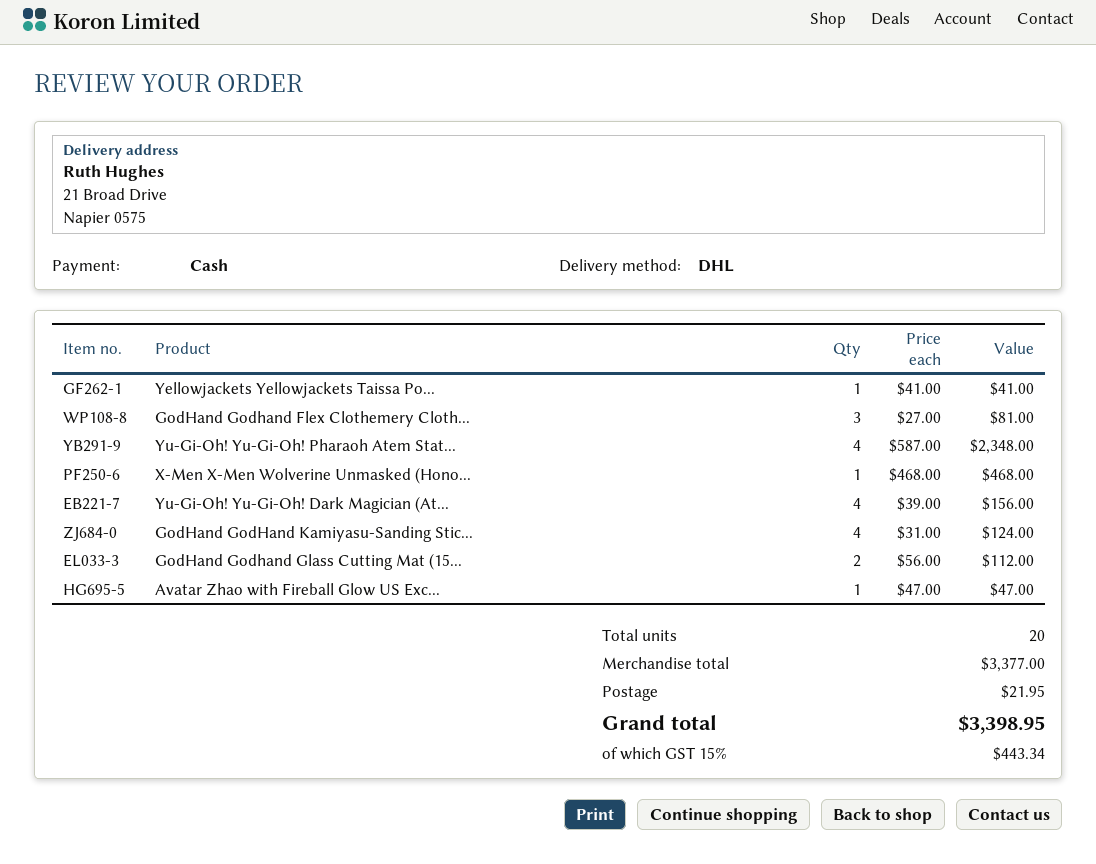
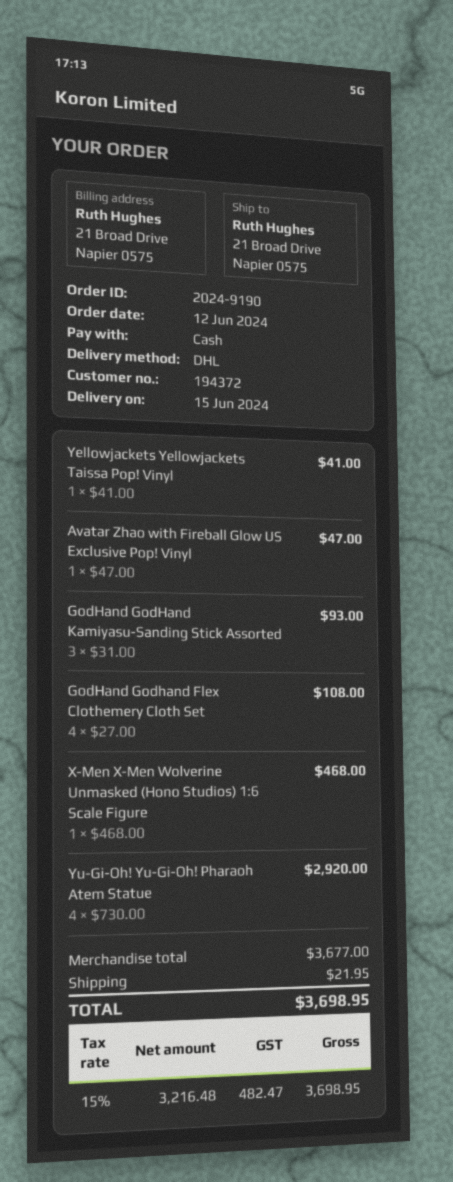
GodHand Godhand Flex Clothemery Cloth...: 3 x 27.00 = 81.00 -> 4 x 27.00 = 108.00
Yu-Gi-Oh! Yu-Gi-Oh! Pharaoh Atem Stat...: 4 x 587.00 = 2348.00 -> 4 x 730.00 = 2920.00
Yu-Gi-Oh! Yu-Gi-Oh! Dark Magician (At...: 4 x 39.00 = 156.00 -> none
GodHand GodHand Kamiyasu-Sanding Stic...: 4 x 31.00 = 124.00 -> 3 x 31.00 = 93.00
GodHand Godhand Glass Cutting Mat (15...: 2 x 56.00 = 112.00 -> none
subtotal: 3377.00 -> 3677.00
tax: 15% = 443.34 -> 15% = 482.47
total: 3398.95 -> 3698.95

